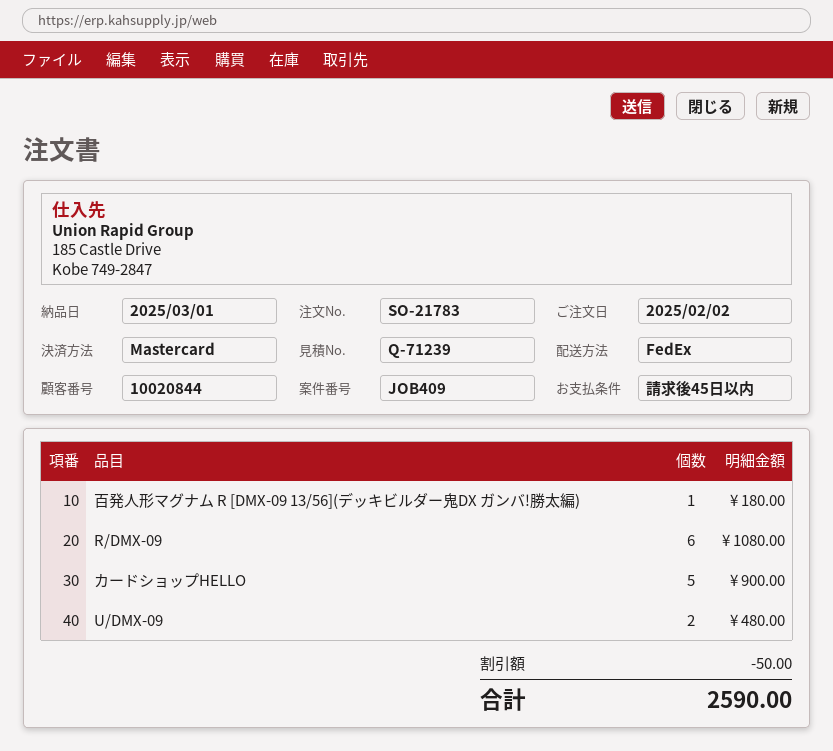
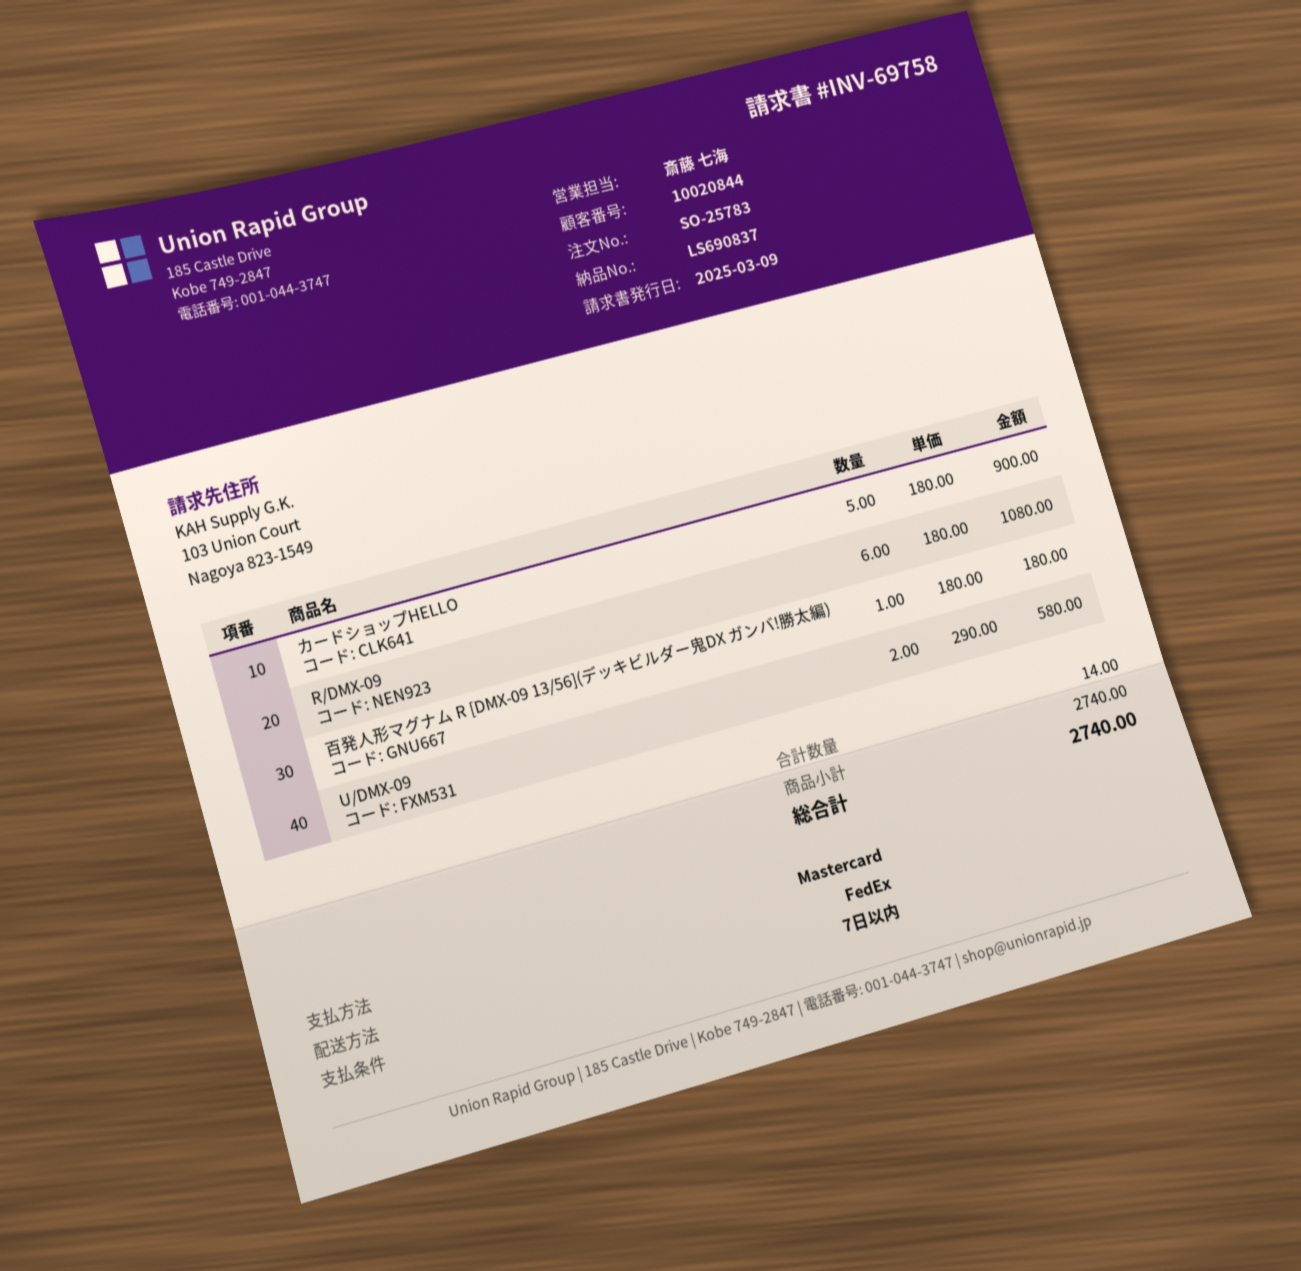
order number: SO-21783 -> SO-25783
payment terms: 45 days -> 7 days
U/DMX-09: 2 for 480.00 -> 2 for 580.00
discount: 50.00 -> none
total: 2590.00 -> 2740.00

